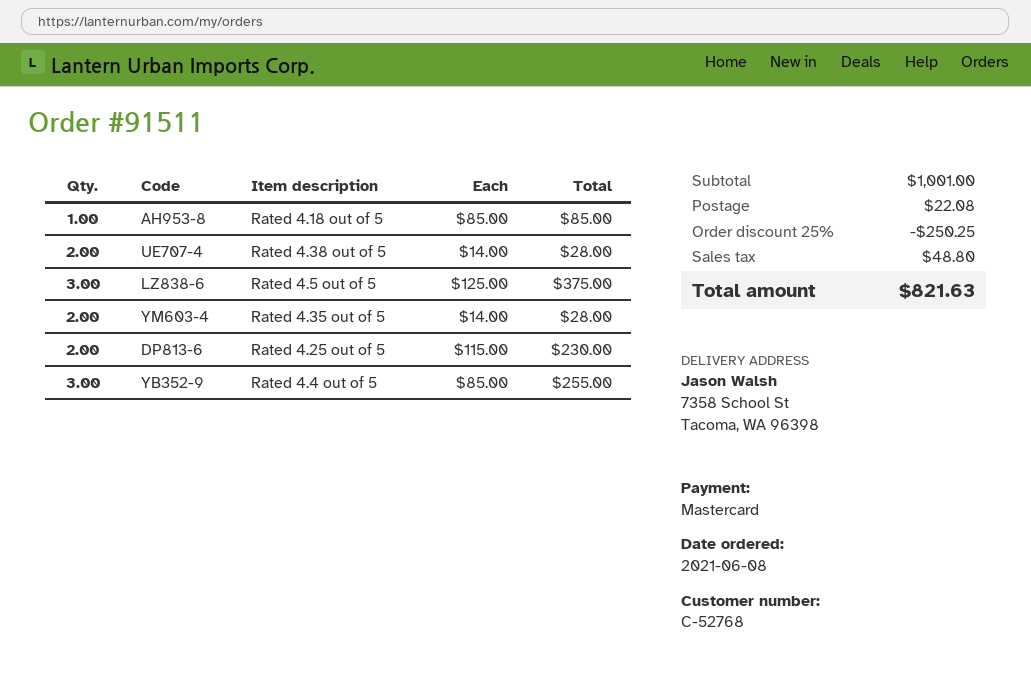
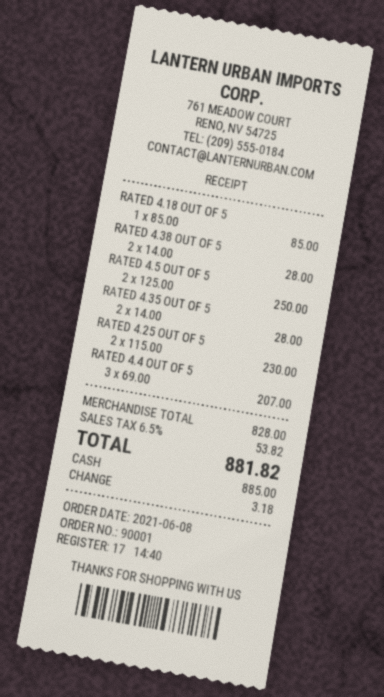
order number: 91511 -> 90001
payment method: Mastercard -> cash
Rated 4.5 out of 5: 3 x 125.00 = 375.00 -> 2 x 125.00 = 250.00
Rated 4.4 out of 5: 3 x 85.00 = 255.00 -> 3 x 69.00 = 207.00
subtotal: 1001.00 -> 828.00
discount: 25% = 250.25 -> none
shipping: 22.08 -> none
tax: 48.80 -> 53.82
total: 821.63 -> 881.82

